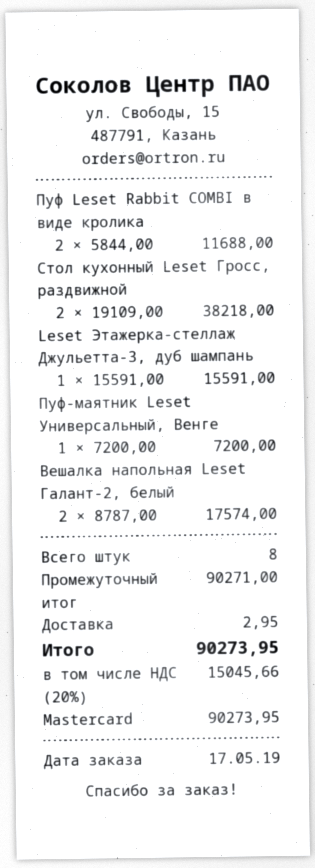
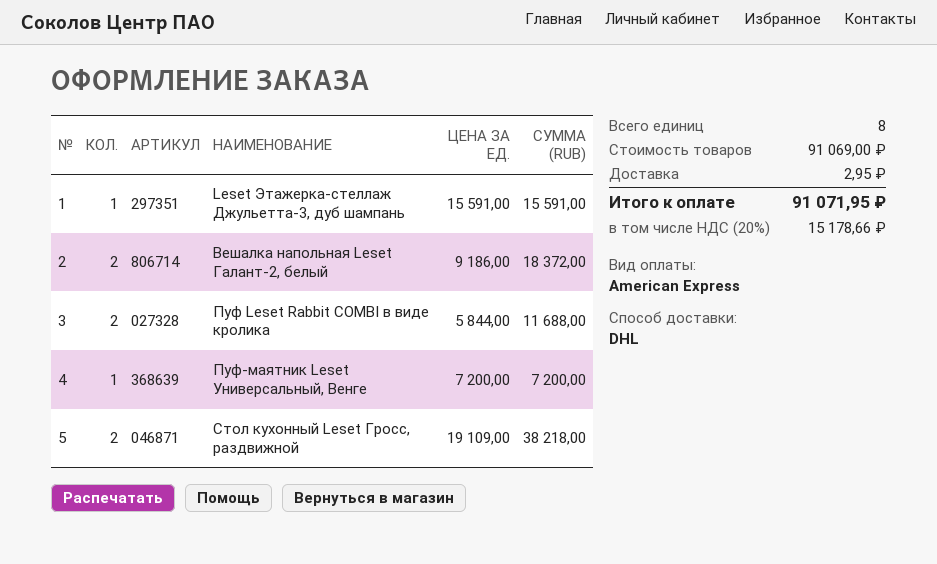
payment method: Mastercard -> American Express
Вешалка напольная Leset Галант-2, белый: 2 x 8787.00 = 17574.00 -> 2 x 9186.00 = 18372.00
subtotal: 90271.00 -> 91069.00
tax: 20% = 15045.66 -> 20% = 15178.66
total: 90273.95 -> 91071.95

